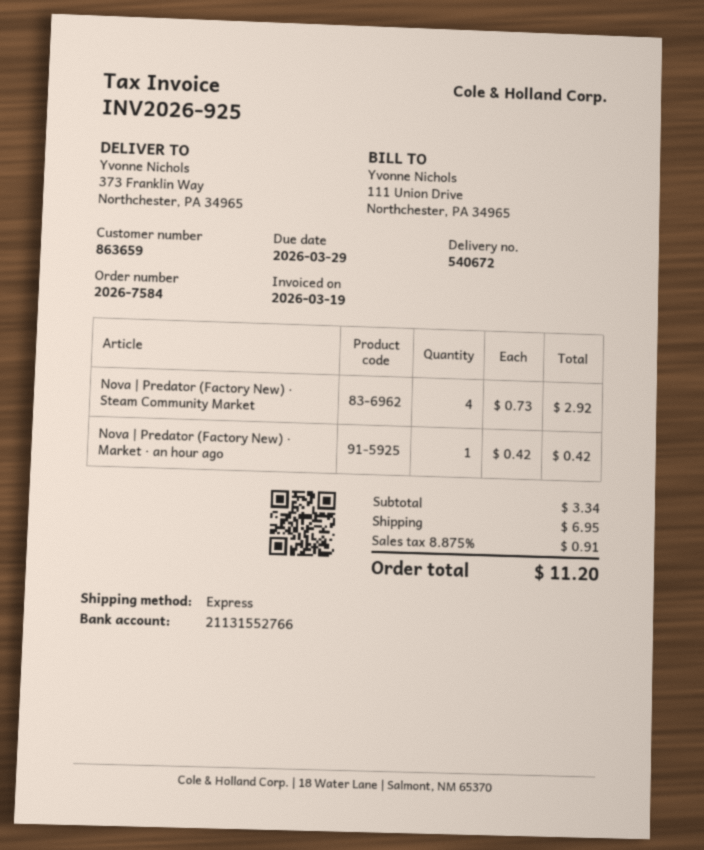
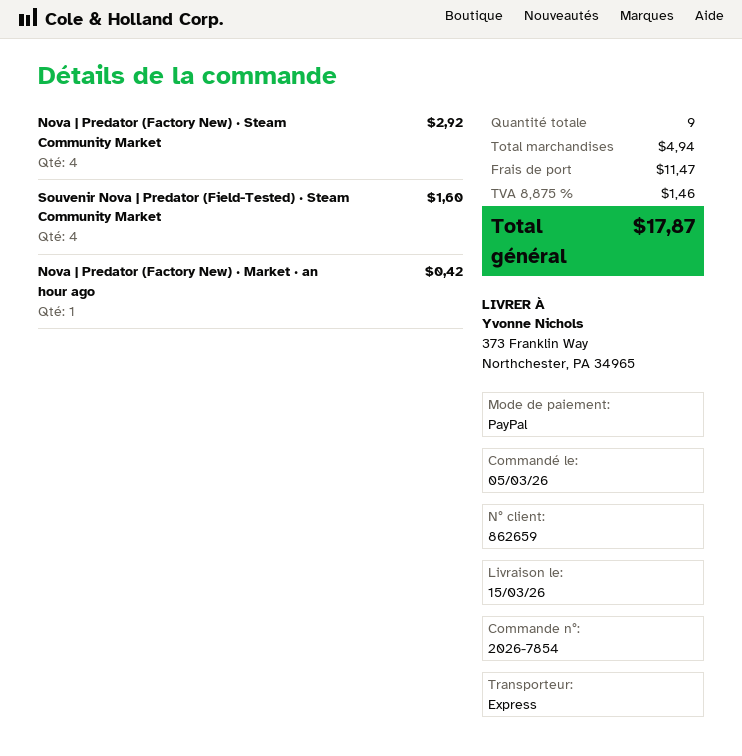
order number: 2026-7584 -> 2026-7854
customer number: 863659 -> 862659
Souvenir Nova | Predator (Field-Tested) · Steam Community Market: none -> 4 for 1.60
subtotal: 3.34 -> 4.94
shipping: 6.95 -> 11.47
tax: 8.875% = 0.91 -> 8.875% = 1.46
total: 11.20 -> 17.87

